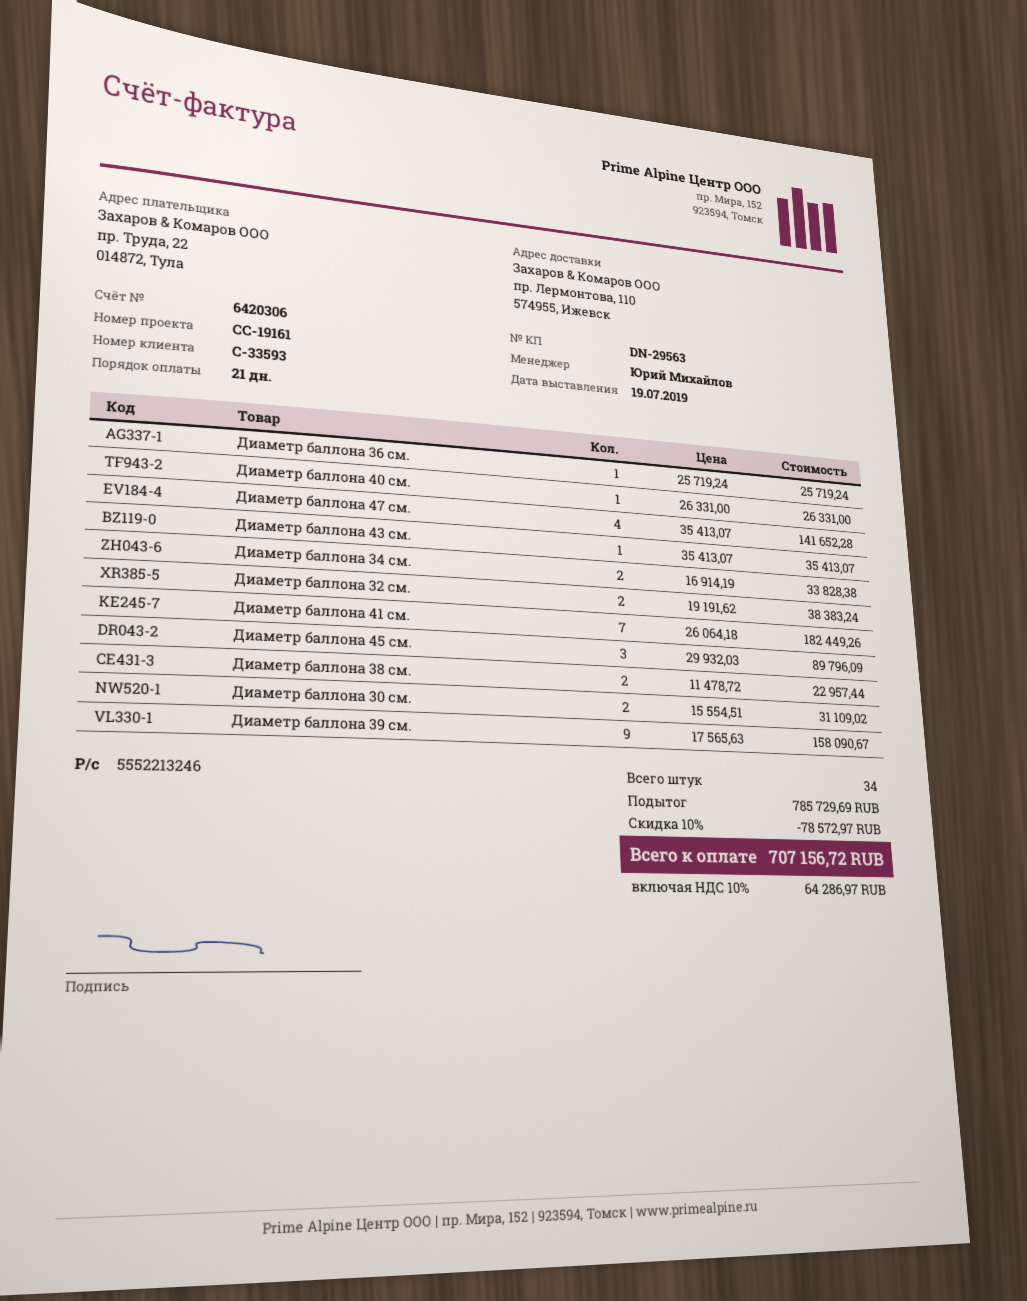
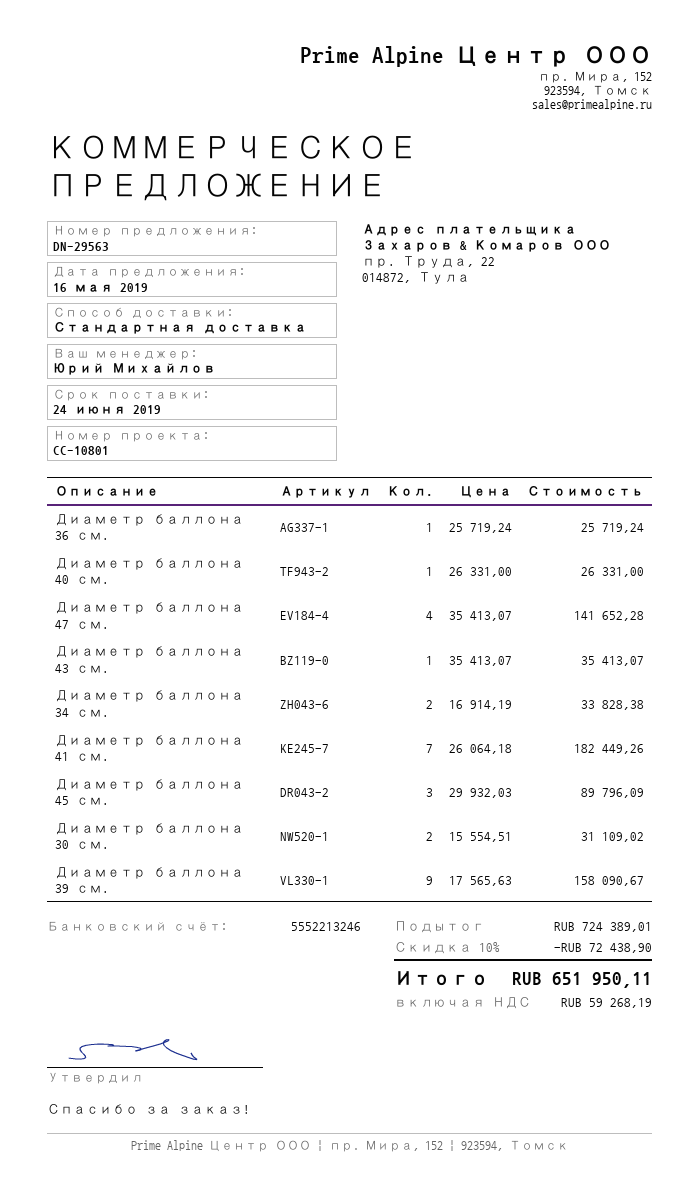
reference: CC-19161 -> CC-10801
Диаметр баллона 32 см.: 2 x 19191.62 = 38383.24 -> none
Диаметр баллона 38 см.: 2 x 11478.72 = 22957.44 -> none
subtotal: 785729.69 -> 724389.01
discount: 10% = 78572.97 -> 10% = 72438.90
tax: 64286.97 -> 59268.19
total: 707156.72 -> 651950.11

